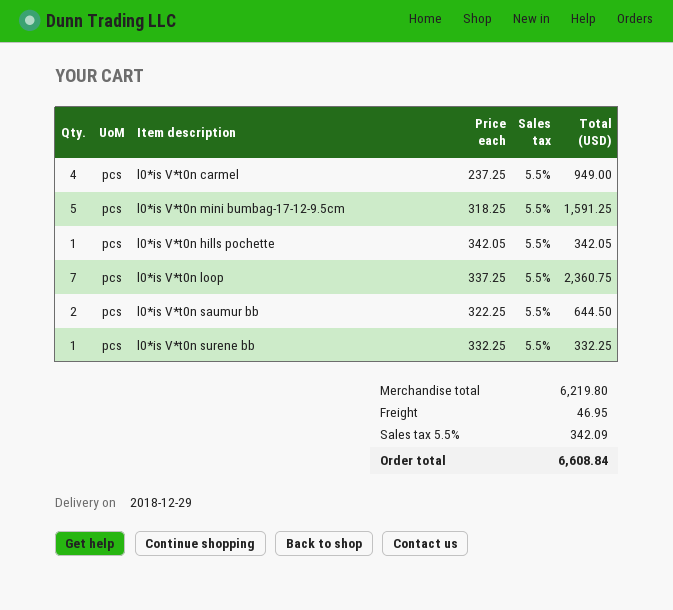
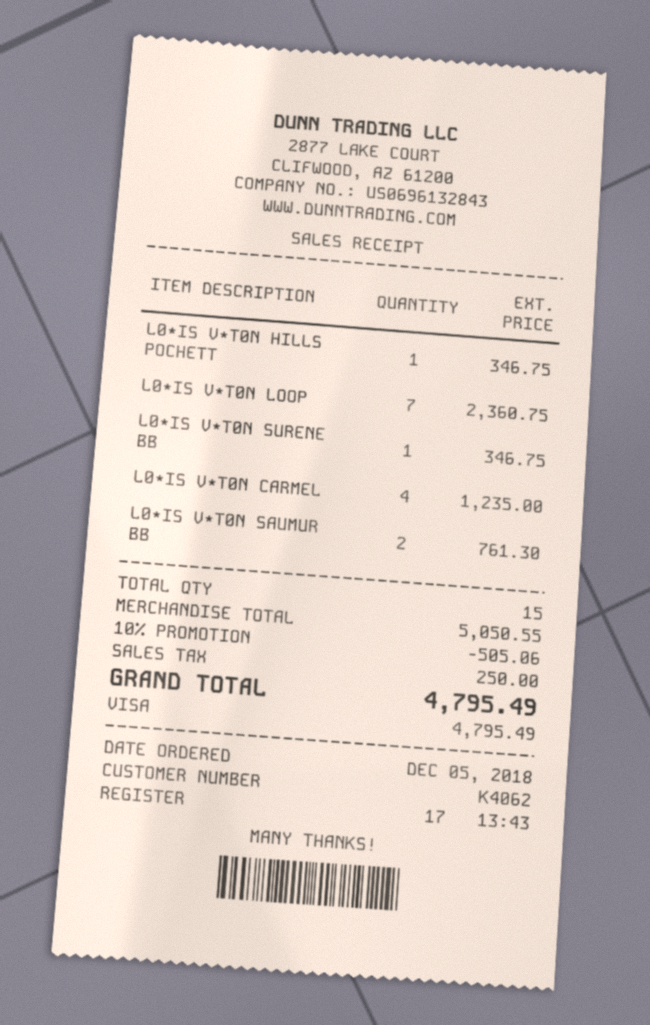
l0*is V*t0n carmel: 4 for 949.00 -> 4 for 1235.00
l0*is V*t0n mini bumbag-17-12-9.5cm: 5 for 1591.25 -> none
l0*is V*t0n hills pochette: 1 for 342.05 -> 1 for 346.75
l0*is V*t0n saumur bb: 2 for 644.50 -> 2 for 761.30
l0*is V*t0n surene bb: 1 for 332.25 -> 1 for 346.75
subtotal: 6219.80 -> 5050.55
discount: none -> 10% = 505.06
shipping: 46.95 -> none
tax: 342.09 -> 250.00
total: 6608.84 -> 4795.49

